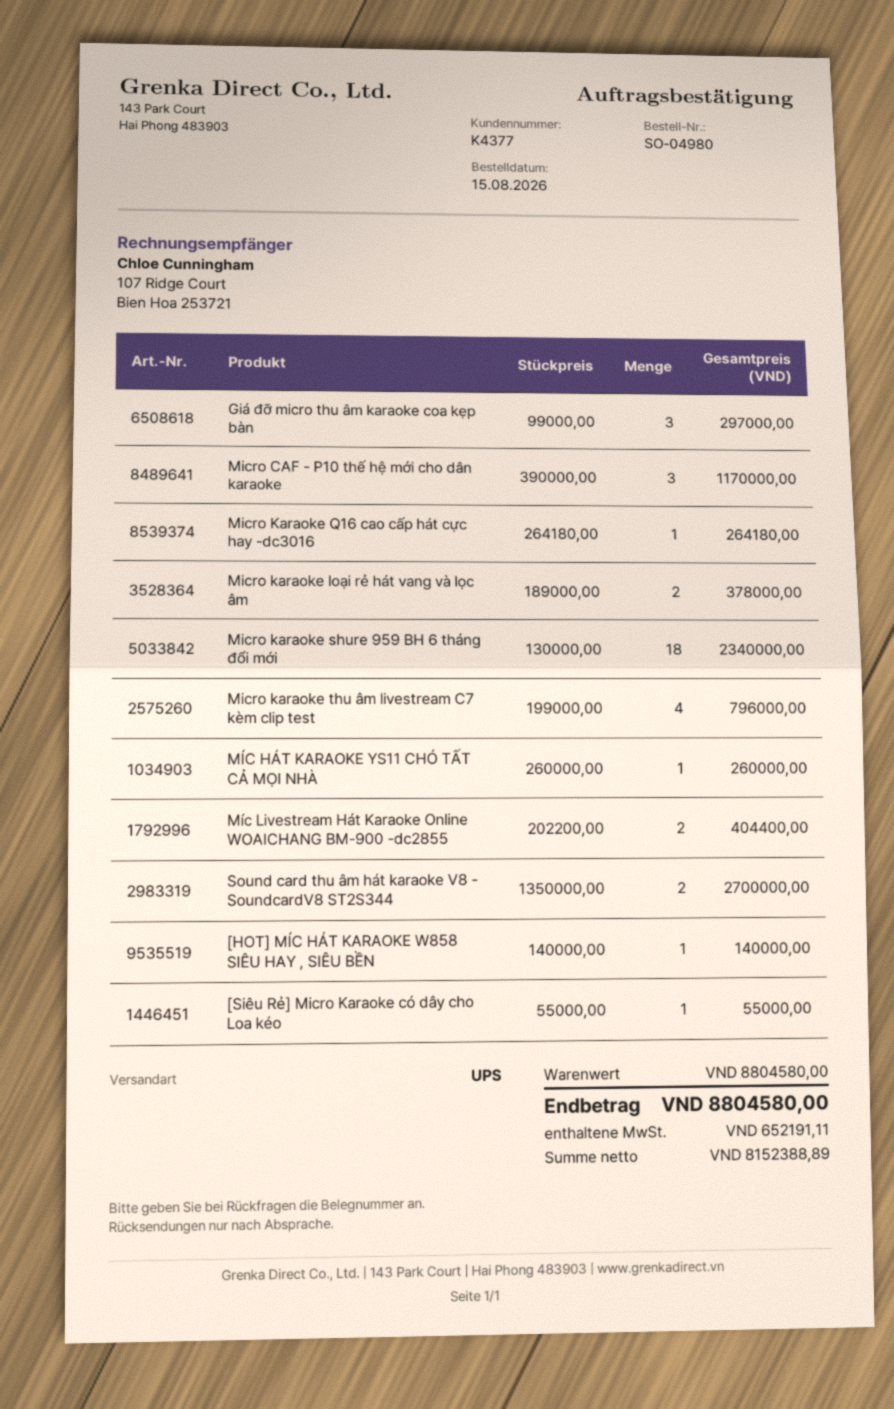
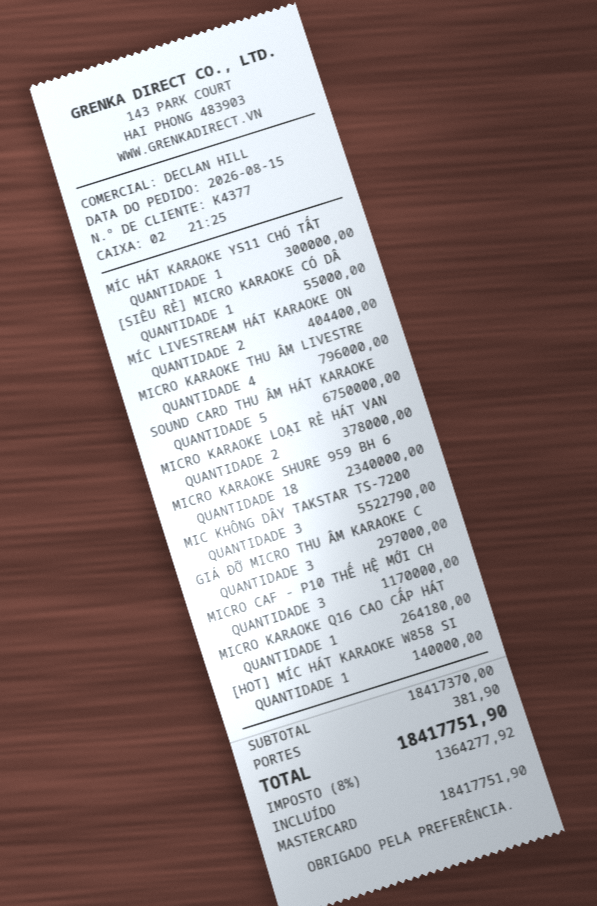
MÍC HÁT KARAOKE YS11 CHÓ TẤT CẢ MỌI NHÀ: 1 for 260000.00 -> 1 for 300000.00
Sound card thu âm hát karaoke V8 - SoundcardV8 ST2S344: 2 for 2700000.00 -> 5 for 6750000.00
MIC KHÔNG DÂY TAKSTAR TS-7200: none -> 3 for 5522790.00
subtotal: 8804580.00 -> 18417370.00
shipping: none -> 381.90
tax: 652191.11 -> 1364277.92
total: 8804580.00 -> 18417751.90

